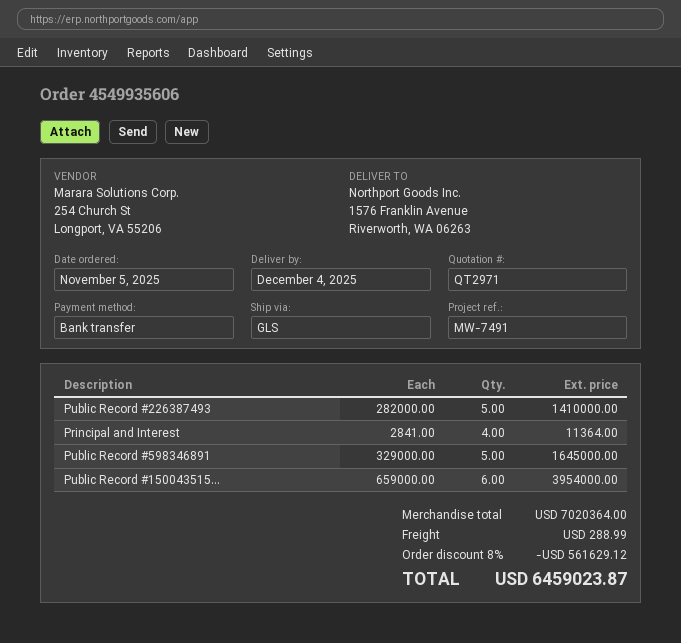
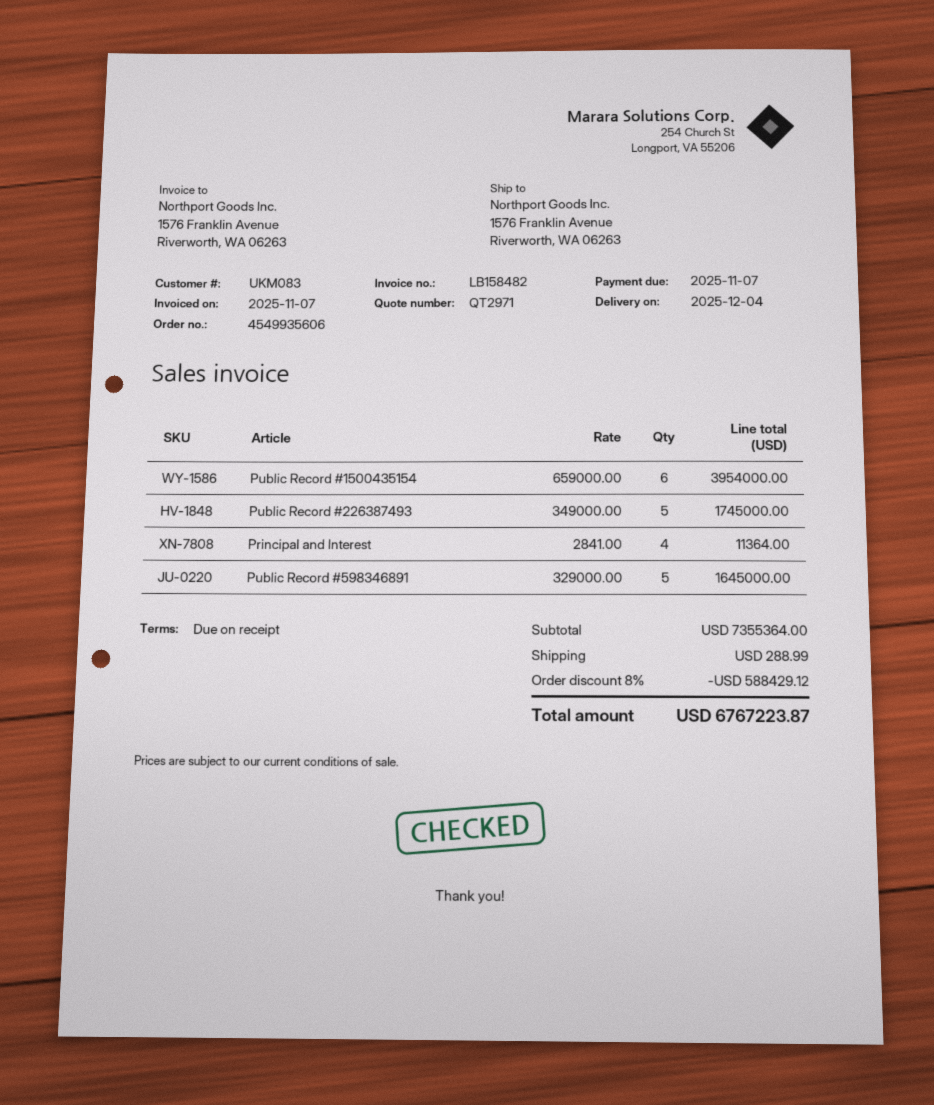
Public Record #226387493: 5 x 282000.00 = 1410000.00 -> 5 x 349000.00 = 1745000.00
subtotal: 7020364.00 -> 7355364.00
discount: 8% = 561629.12 -> 8% = 588429.12
total: 6459023.87 -> 6767223.87

